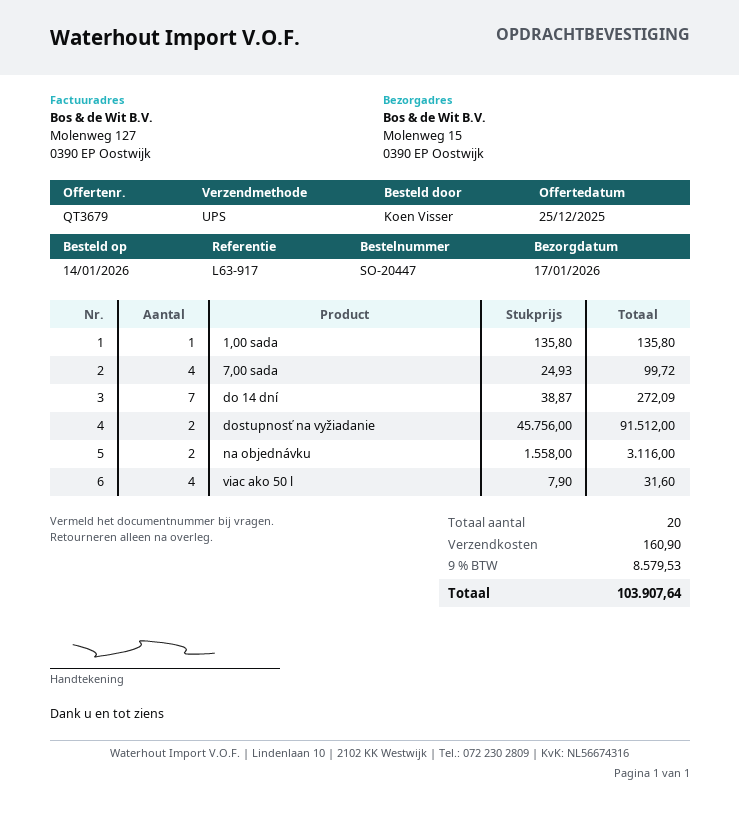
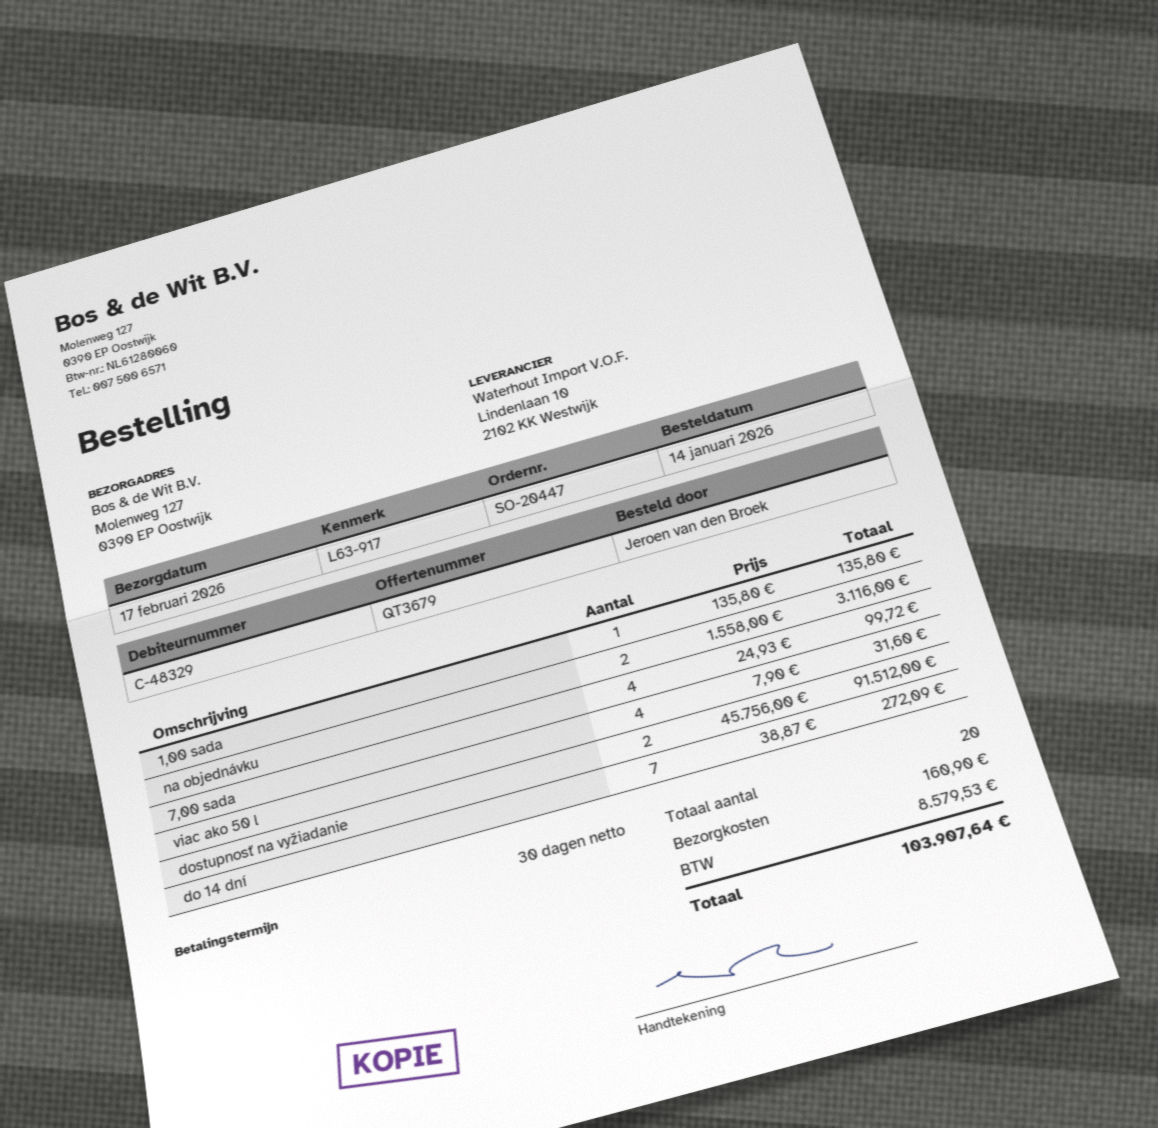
delivery date: 2026-01-17 -> 2026-02-17
ordered by: Koen Visser -> Jeroen van den Broek
ship to: Molenweg 15, 0390 EP Oostwijk -> Molenweg 127, 0390 EP Oostwijk

